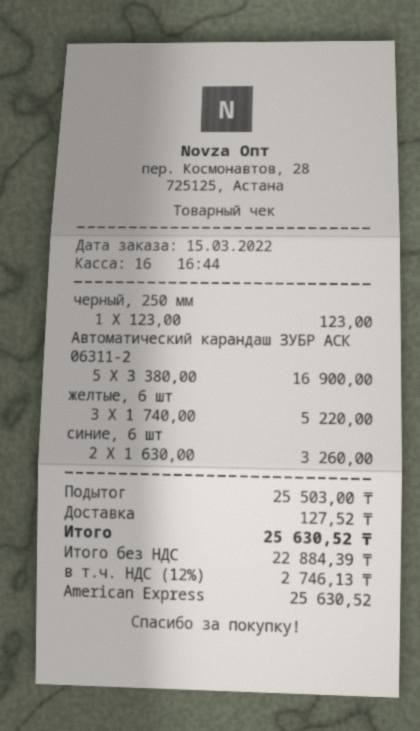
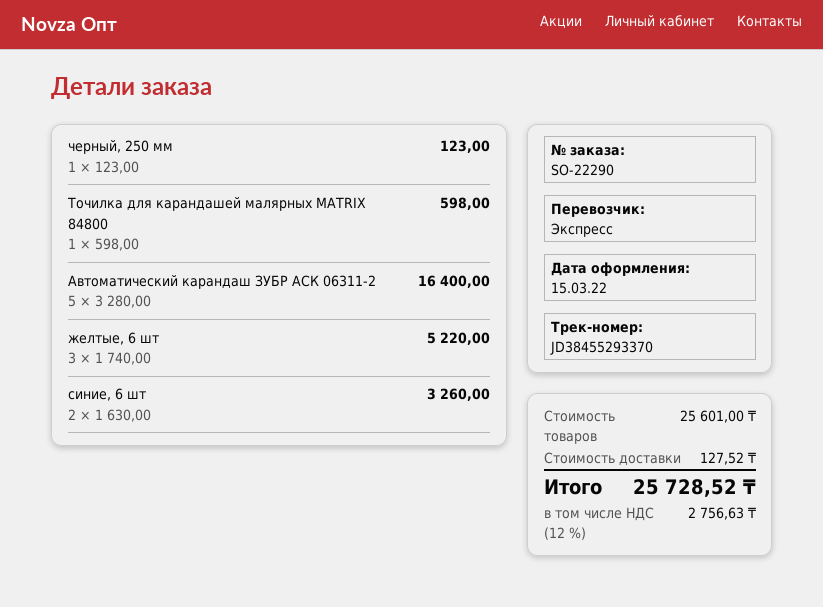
Автоматический карандаш ЗУБР АСК 06311-2: 5 x 3380.00 = 16900.00 -> 5 x 3280.00 = 16400.00
Точилка для карандашей малярных MATRIX 84800: none -> 1 x 598.00 = 598.00
subtotal: 25503.00 -> 25601.00
tax: 12% = 2746.13 -> 12% = 2756.63
total: 25630.52 -> 25728.52

